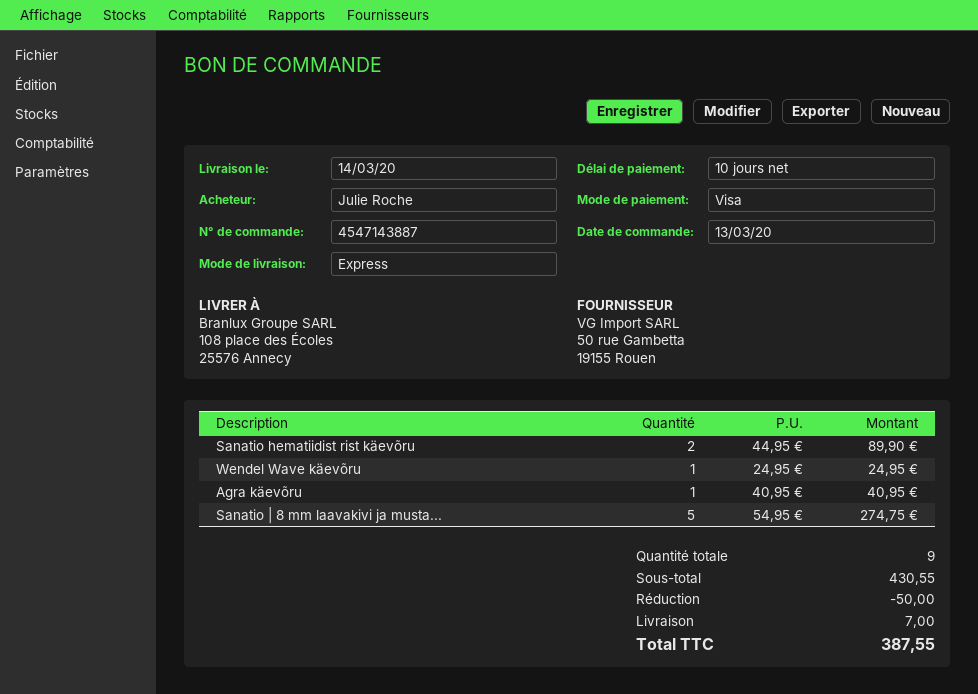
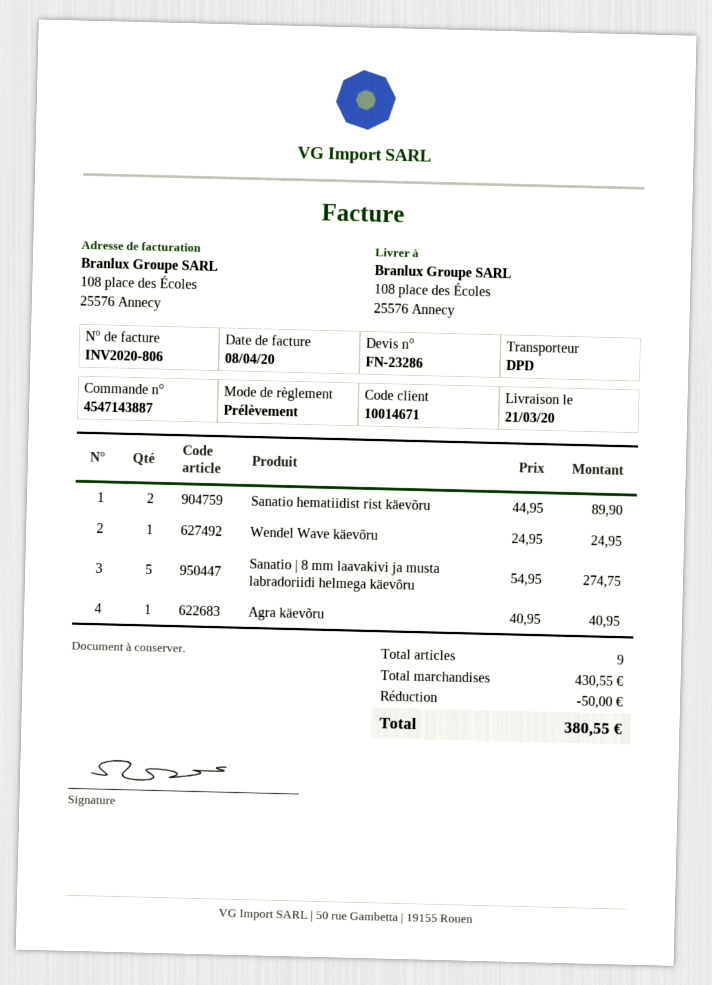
delivery date: 2020-03-14 -> 2020-03-21
payment method: Visa -> direct debit
shipping method: express -> DPD
shipping: 7.00 -> none
total: 387.55 -> 380.55

